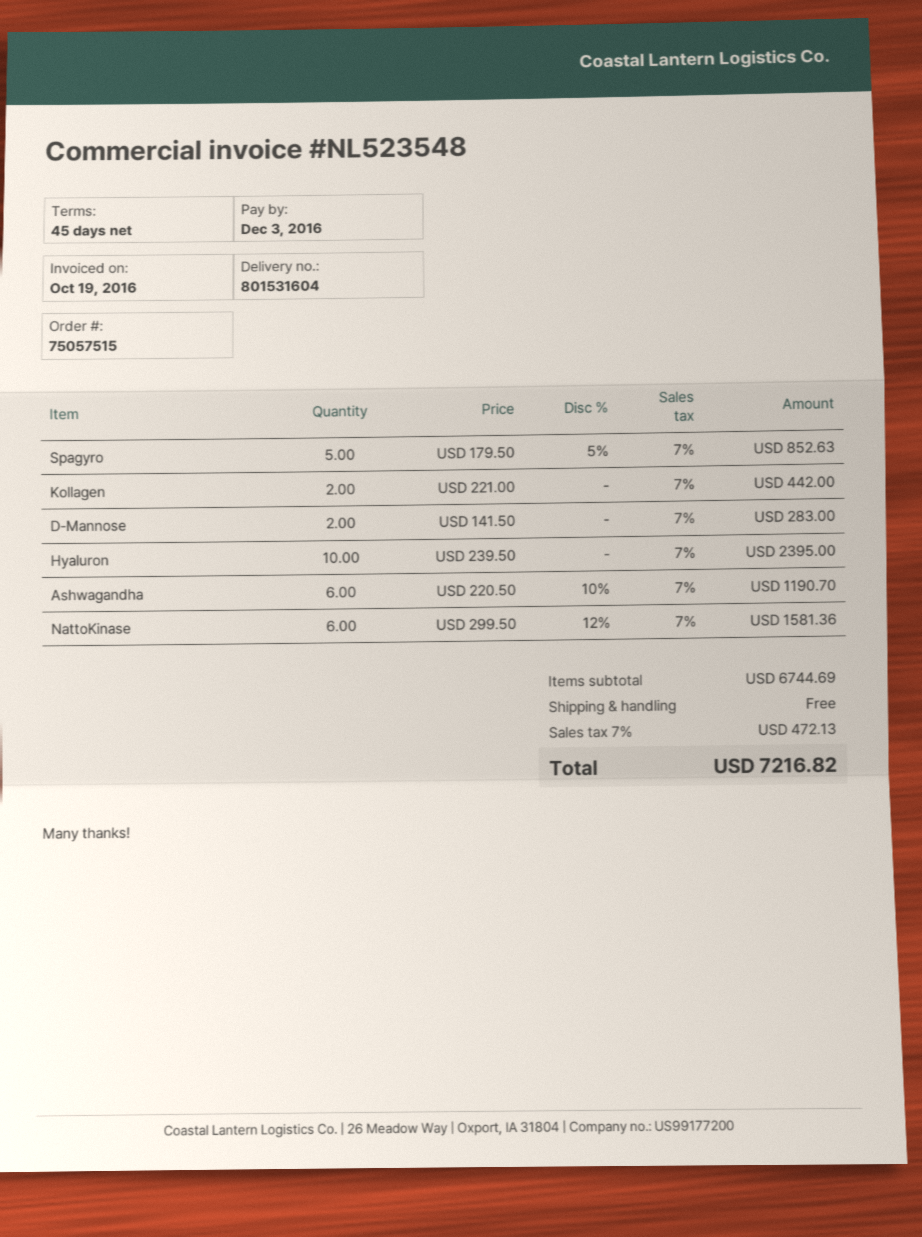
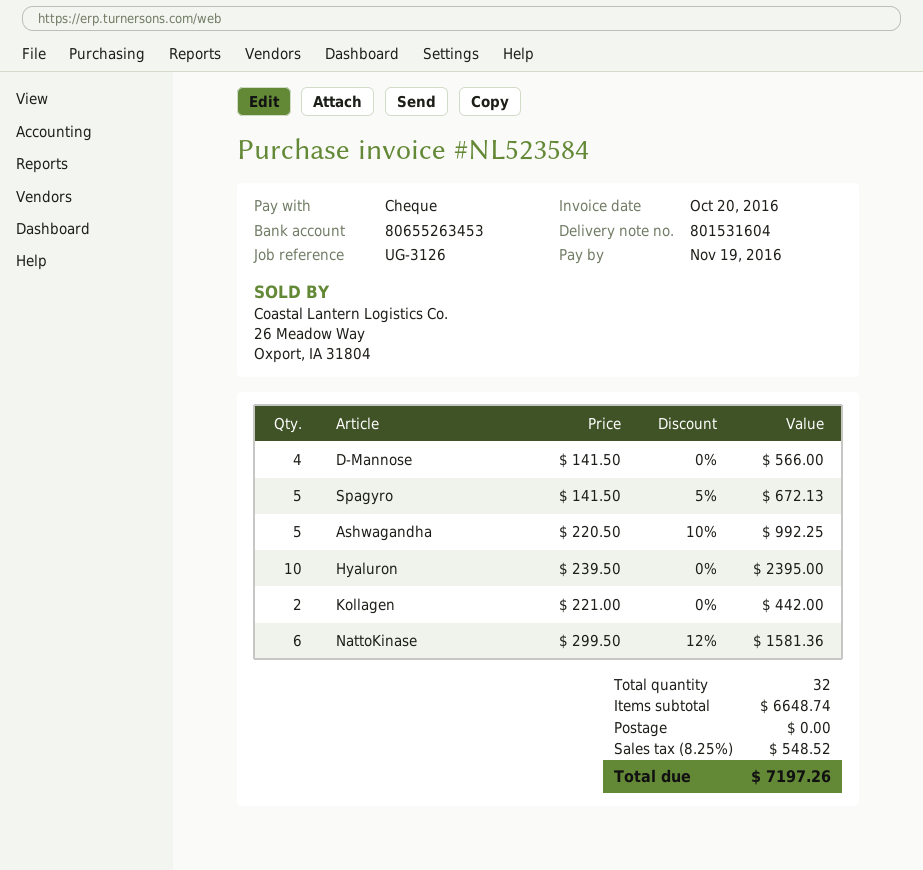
invoice number: NL523548 -> NL523584
invoice date: 2016-10-19 -> 2016-10-20
due date: 2016-12-03 -> 2016-11-19
Spagyro: 5 x 179.50 - 5% = 852.63 -> 5 x 141.50 - 5% = 672.13
D-Mannose: 2 x 141.50 = 283.00 -> 4 x 141.50 = 566.00
Ashwagandha: 6 x 220.50 - 10% = 1190.70 -> 5 x 220.50 - 10% = 992.25
subtotal: 6744.69 -> 6648.74
tax: 7% = 472.13 -> 8.25% = 548.52
total: 7216.82 -> 7197.26

